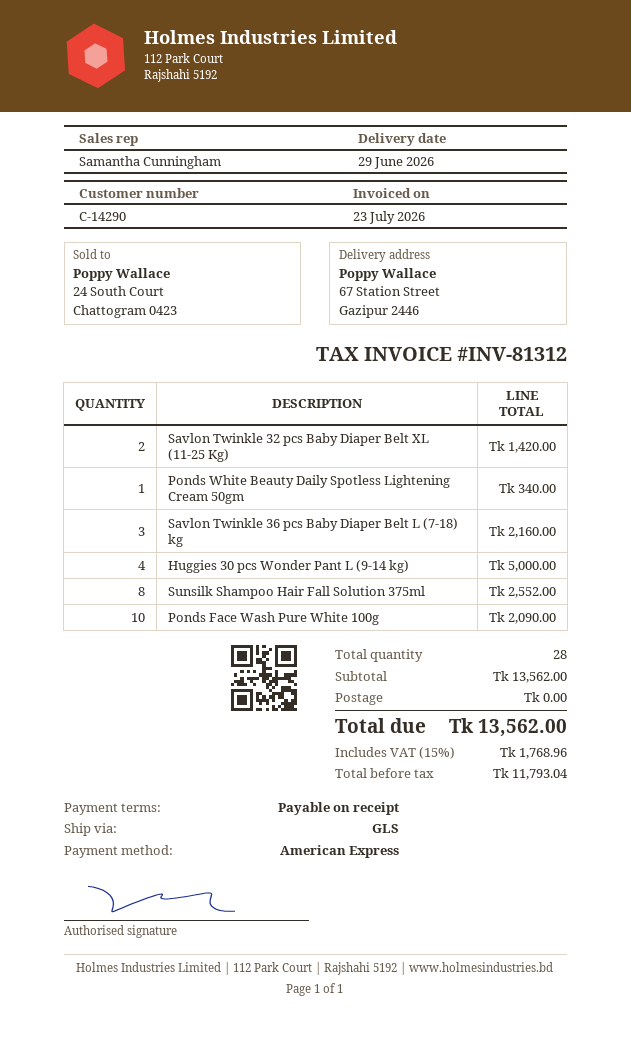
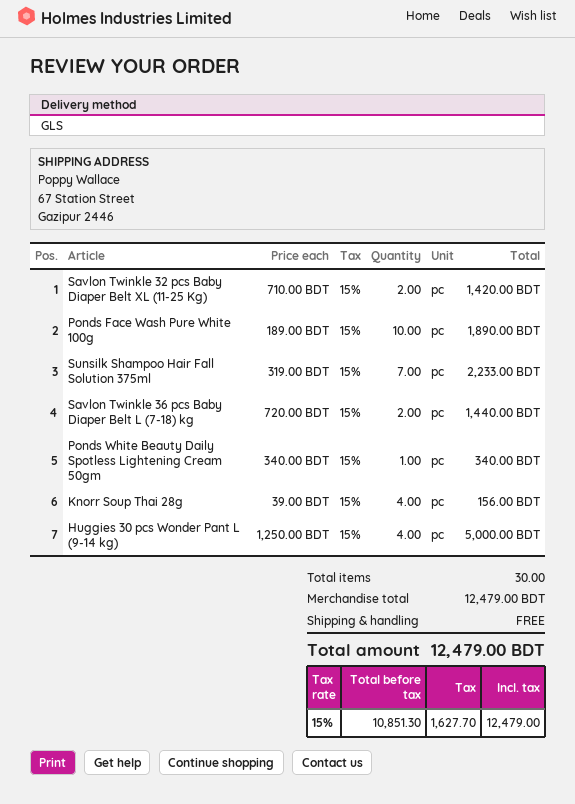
Savlon Twinkle 36 pcs Baby Diaper Belt L (7-18) kg: 3 for 2160.00 -> 2 for 1440.00
Sunsilk Shampoo Hair Fall Solution 375ml: 8 for 2552.00 -> 7 for 2233.00
Ponds Face Wash Pure White 100g: 10 for 2090.00 -> 10 for 1890.00
Knorr Soup Thai 28g: none -> 4 for 156.00
total quantity: 28 -> 30
subtotal: 13562.00 -> 12479.00
net: 11793.04 -> 10851.30
tax: 15% = 1768.96 -> 15% = 1627.70
total: 13562.00 -> 12479.00

